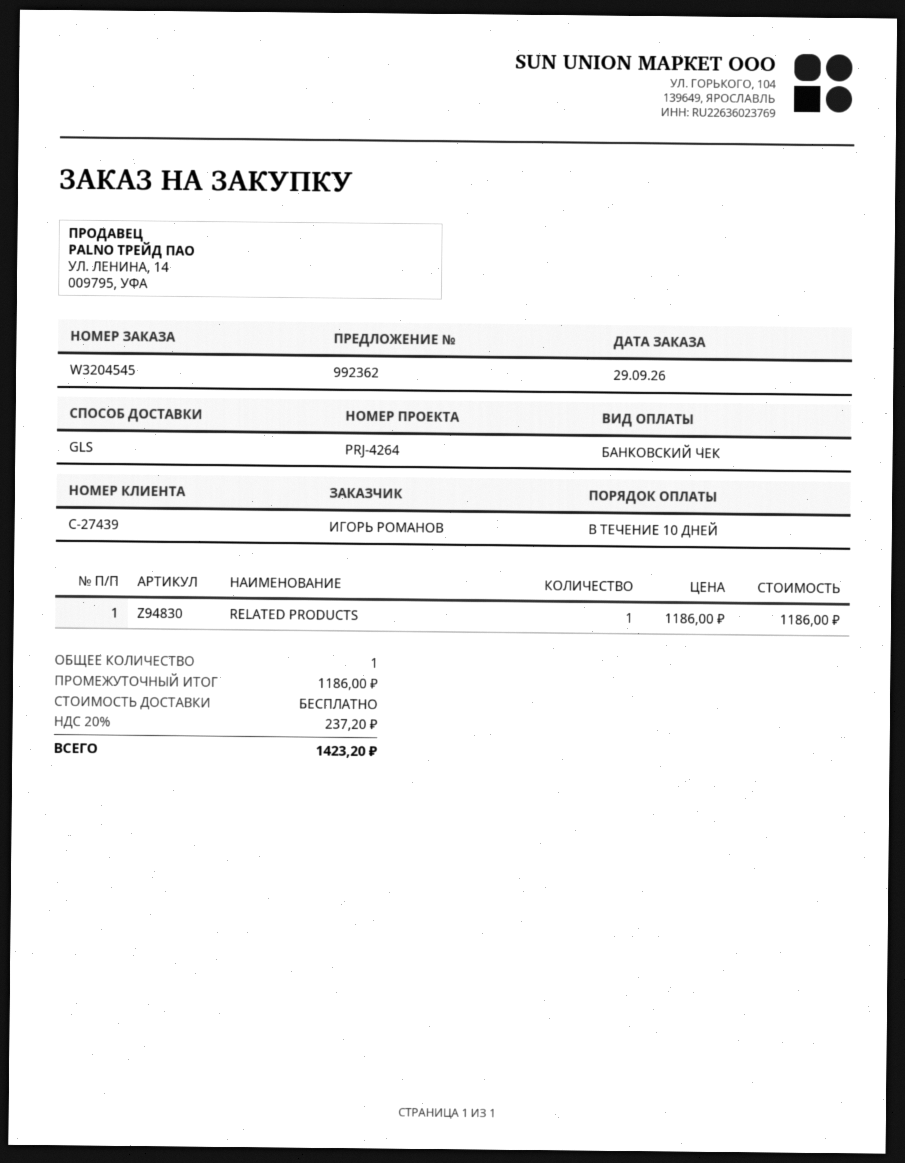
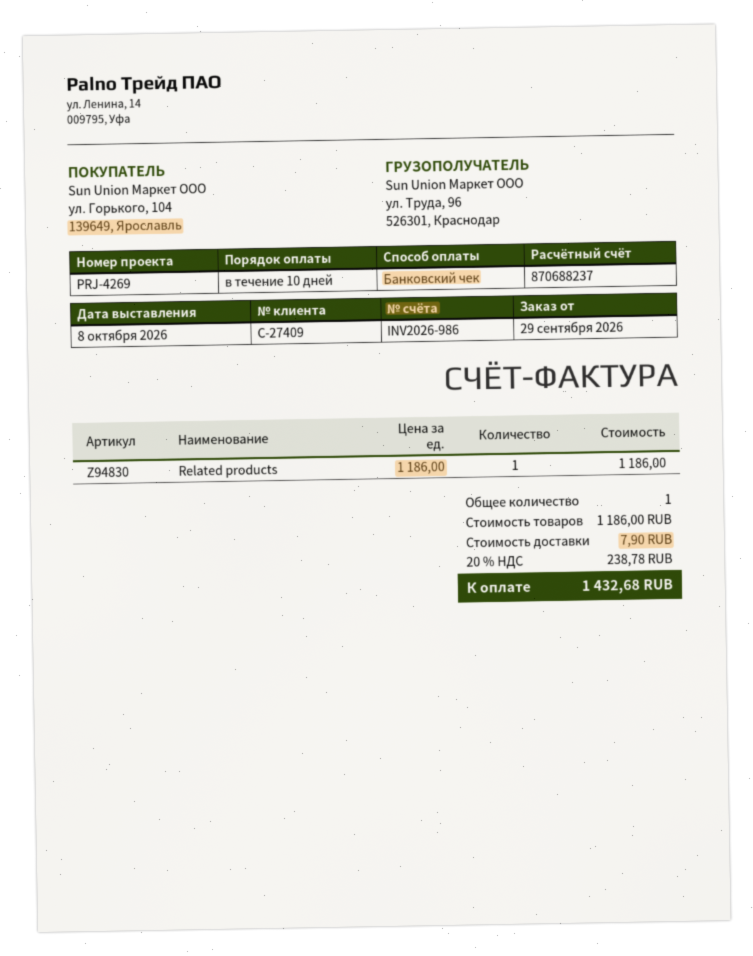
customer number: C-27439 -> C-27409
reference: PRJ-4264 -> PRJ-4269
shipping: 0.00 -> 7.90
tax: 20% = 237.20 -> 20% = 238.78
total: 1423.20 -> 1432.68

